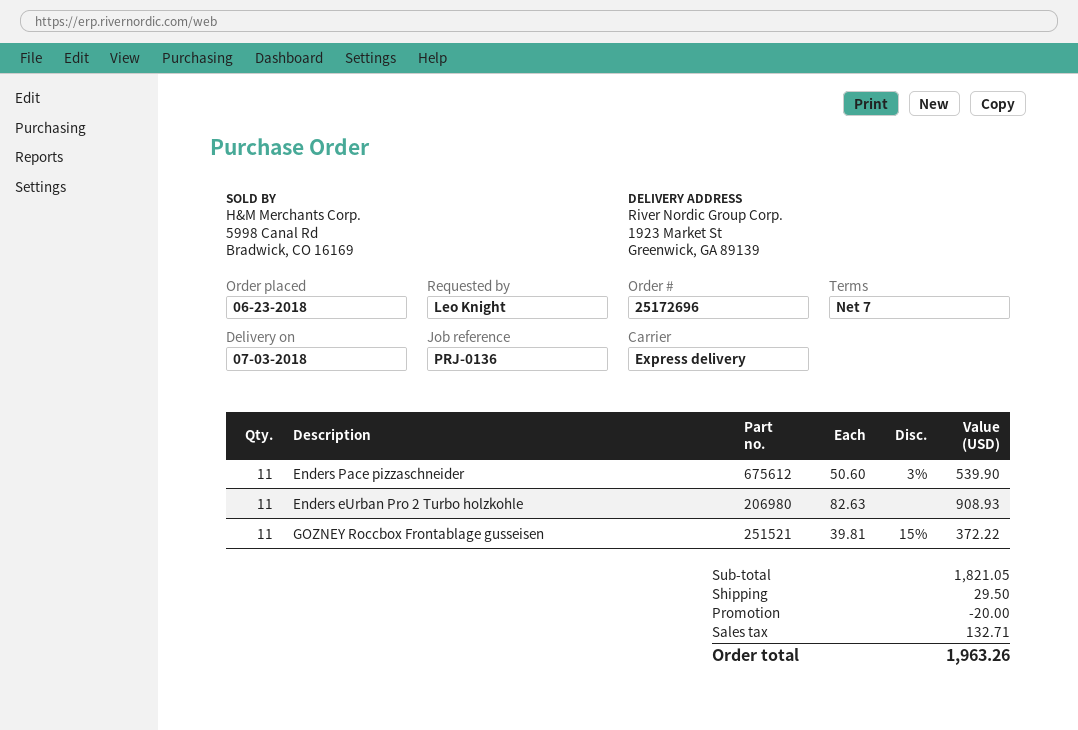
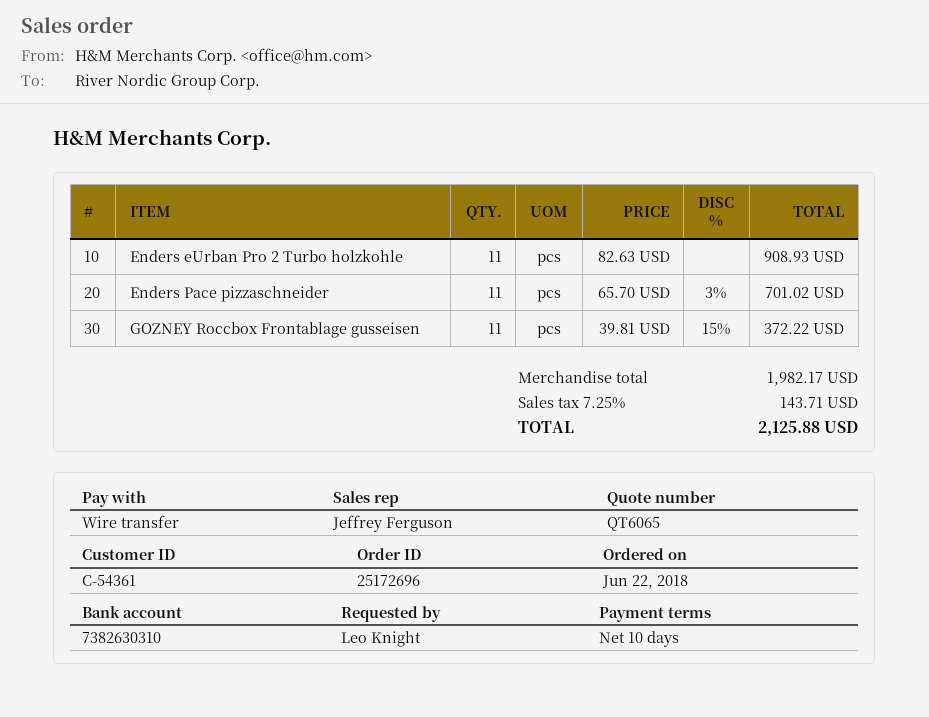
order date: 2018-06-23 -> 2018-06-22
payment terms: 7 days -> 10 days
Enders Pace pizzaschneider: 11 x 50.60 - 3% = 539.90 -> 11 x 65.70 - 3% = 701.02
subtotal: 1821.05 -> 1982.17
discount: 20.00 -> none
shipping: 29.50 -> none
tax: 132.71 -> 143.71
total: 1963.26 -> 2125.88

